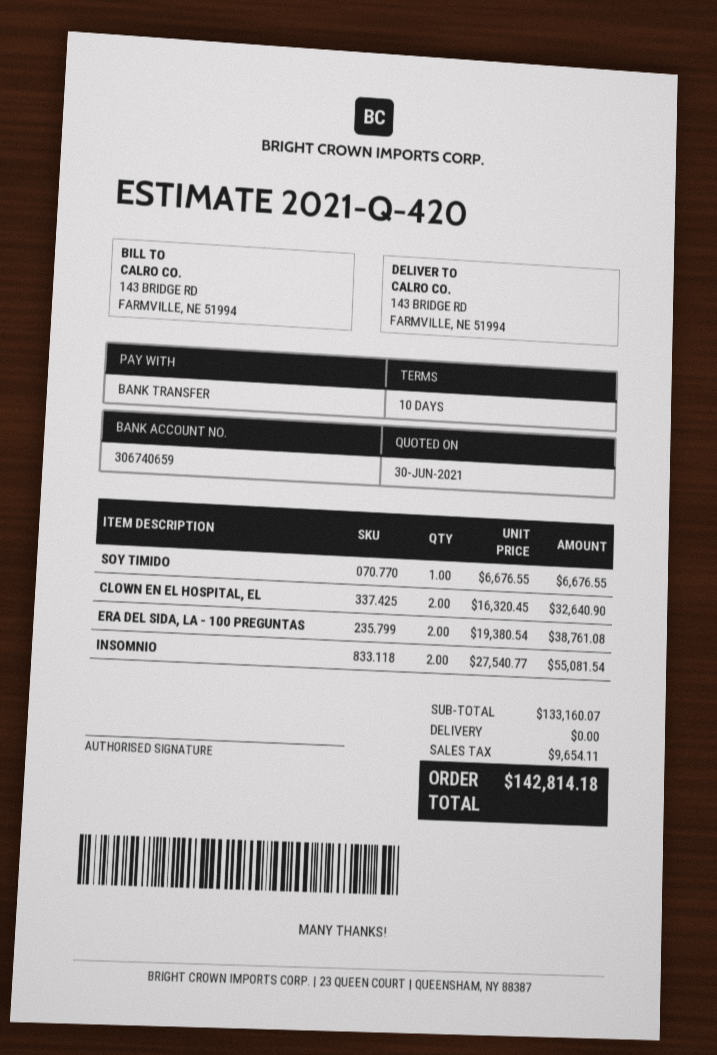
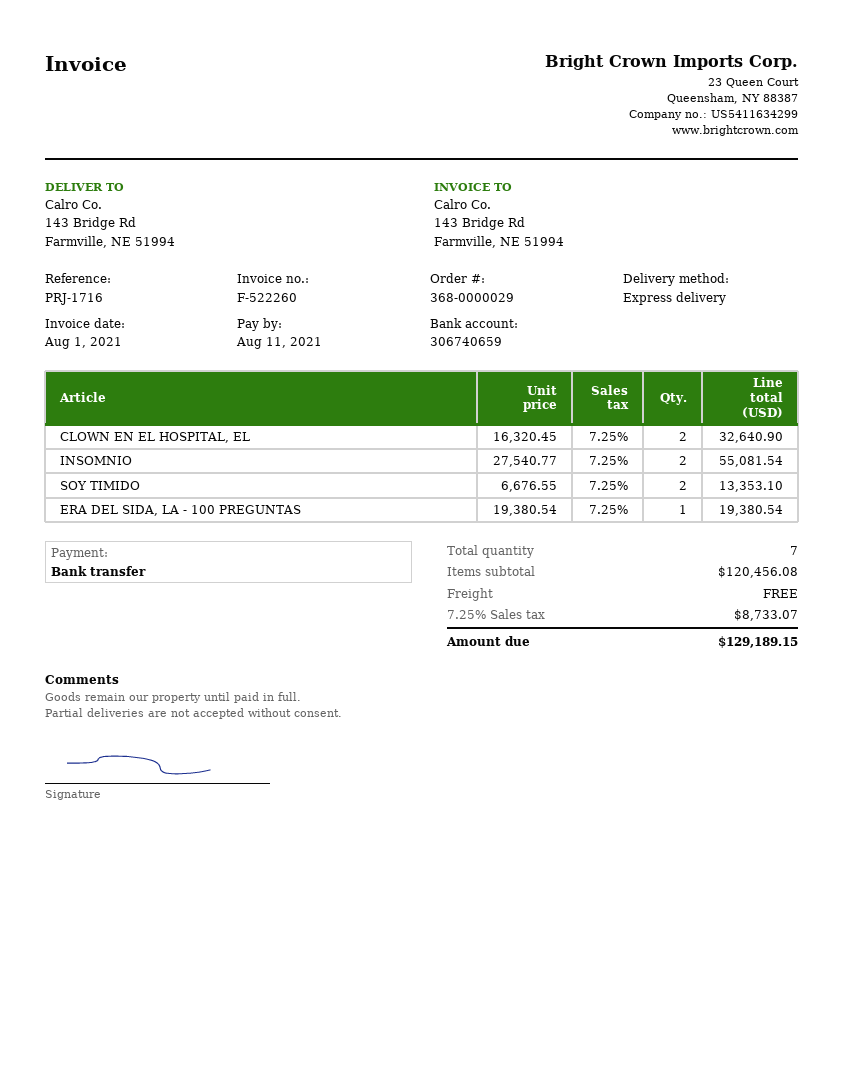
SOY TIMIDO: 1 x 6676.55 = 6676.55 -> 2 x 6676.55 = 13353.10
ERA DEL SIDA, LA - 100 PREGUNTAS: 2 x 19380.54 = 38761.08 -> 1 x 19380.54 = 19380.54
subtotal: 133160.07 -> 120456.08
tax: 9654.11 -> 8733.07
total: 142814.18 -> 129189.15

